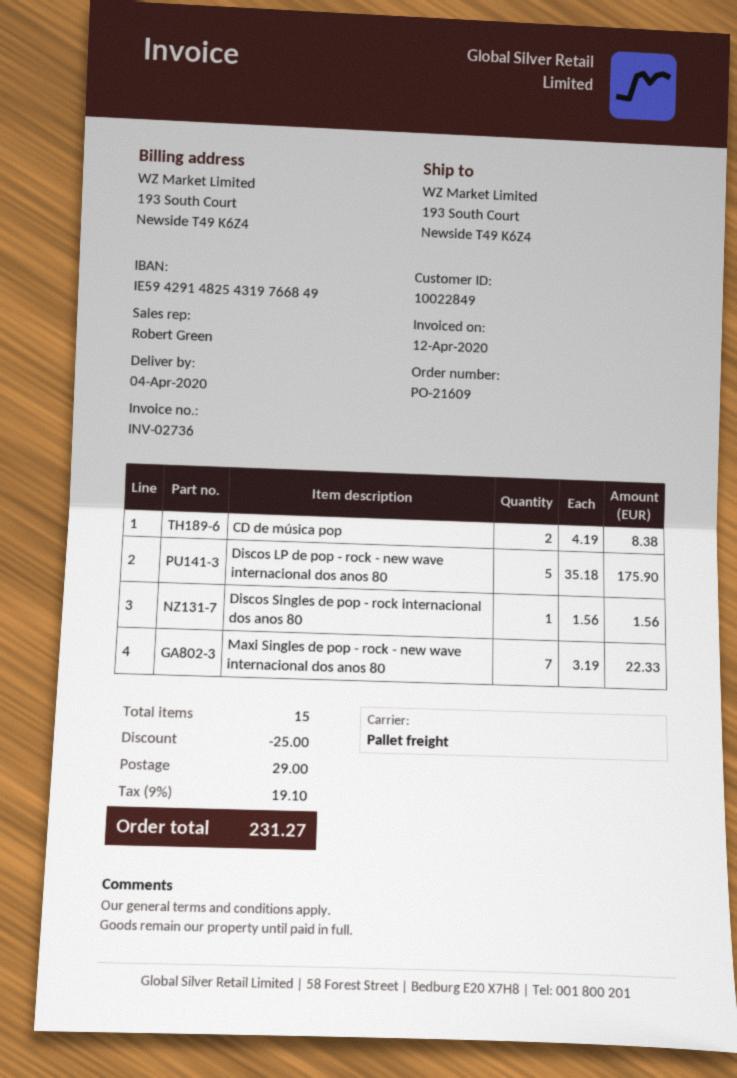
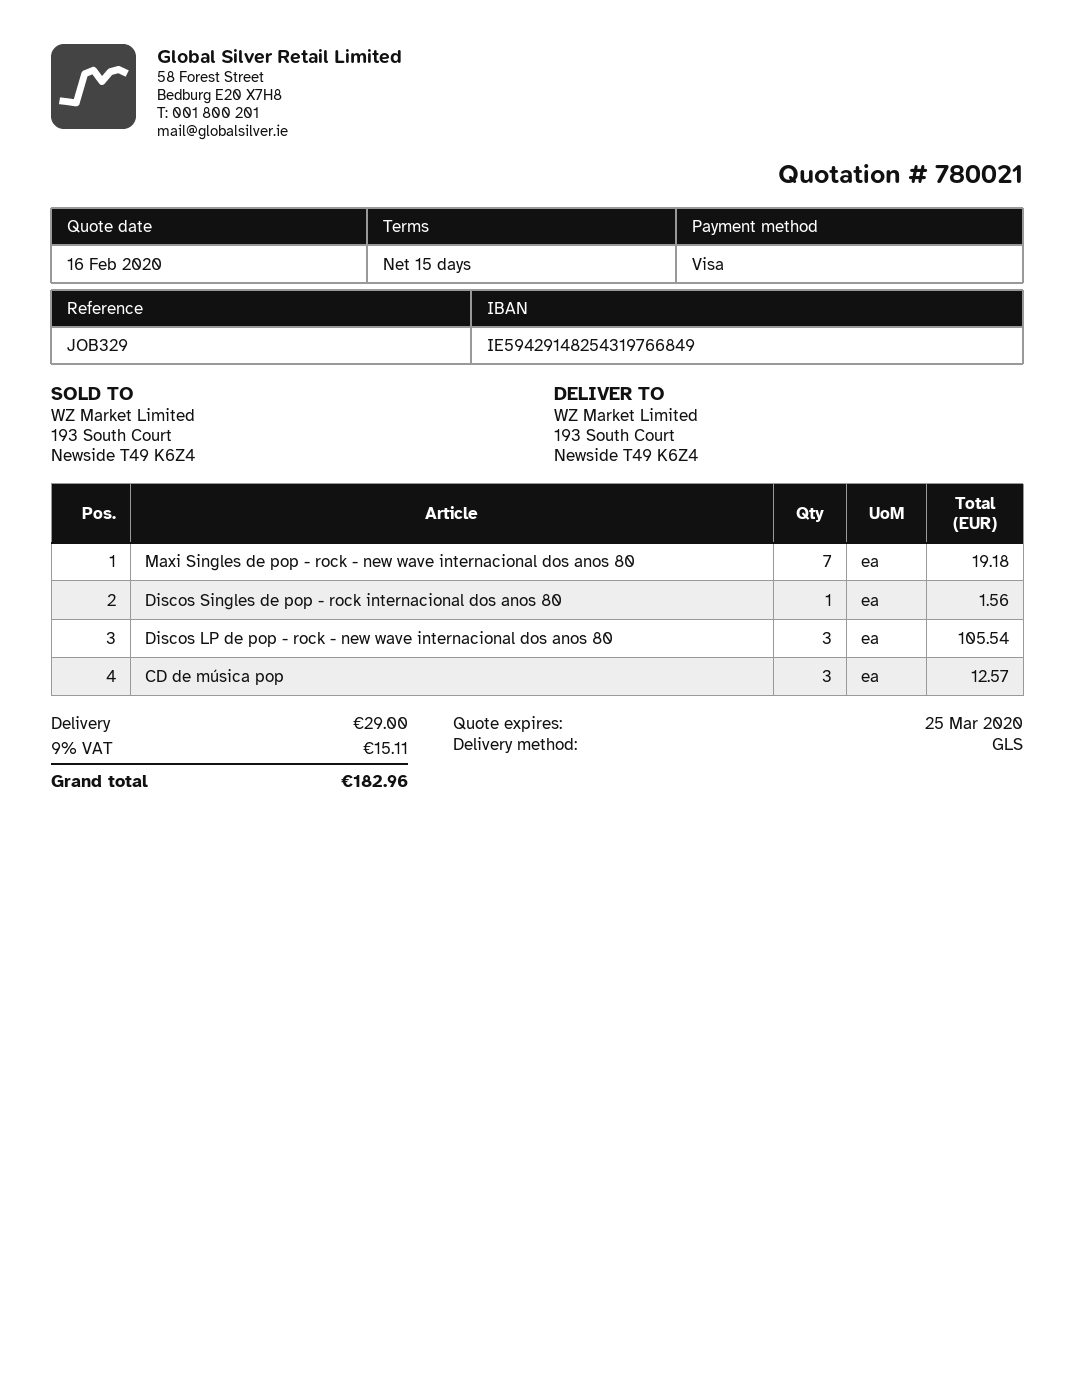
shipping method: pallet freight -> GLS
CD de música pop: 2 for 8.38 -> 3 for 12.57
Discos LP de pop - rock - new wave internacional dos anos 80: 5 for 175.90 -> 3 for 105.54
Maxi Singles de pop - rock - new wave internacional dos anos 80: 7 for 22.33 -> 7 for 19.18
discount: 25.00 -> none
tax: 9% = 19.10 -> 9% = 15.11
total: 231.27 -> 182.96

